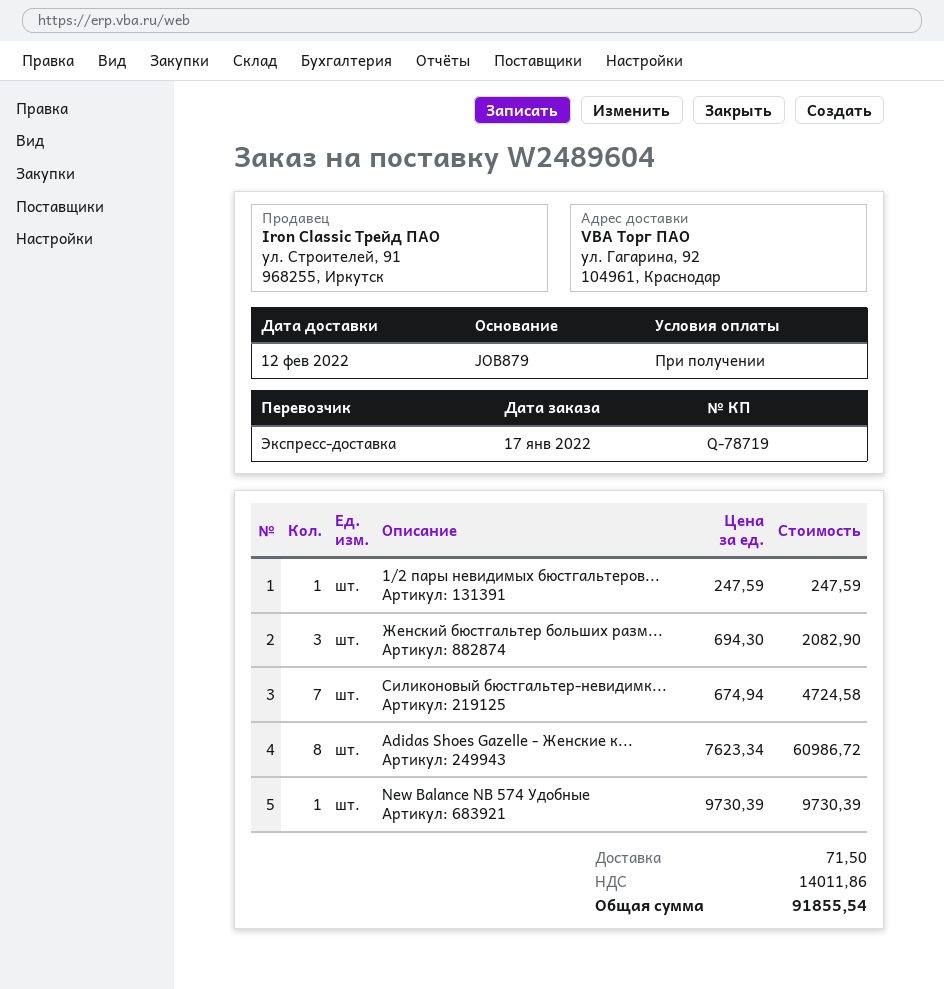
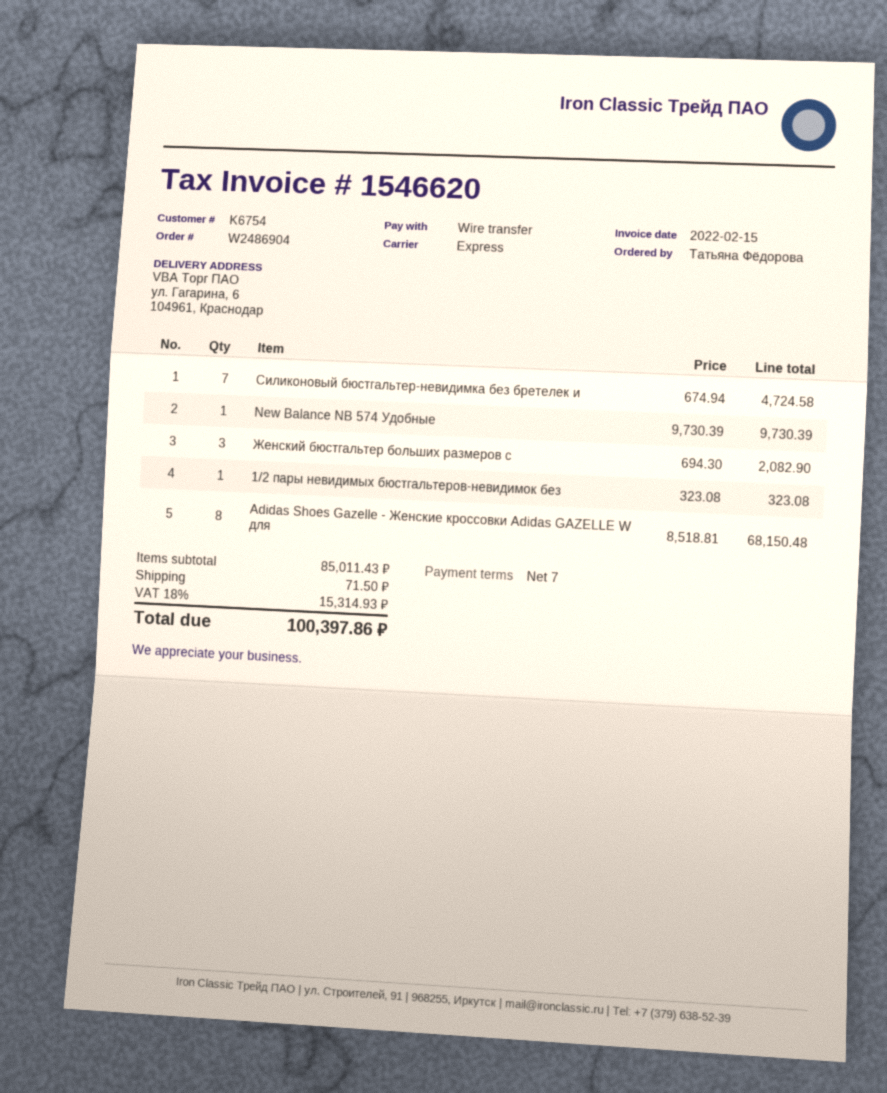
order number: W2489604 -> W2486904
payment terms: on receipt -> 7 days
ship to: ул. Гагарина, 92, 104961, Краснодар -> ул. Гагарина, 6, 104961, Краснодар
1/2 пары невидимых бюстгальтеров...: 1 x 247.59 = 247.59 -> 1 x 323.08 = 323.08
Adidas Shoes Gazelle - Женские к...: 8 x 7623.34 = 60986.72 -> 8 x 8518.81 = 68150.48
tax: 14011.86 -> 15314.93
total: 91855.54 -> 100397.86

